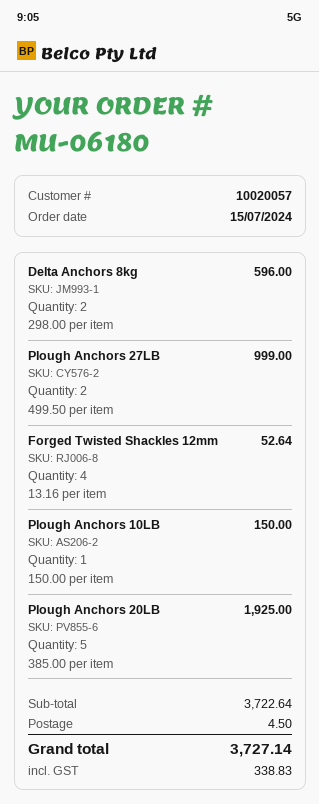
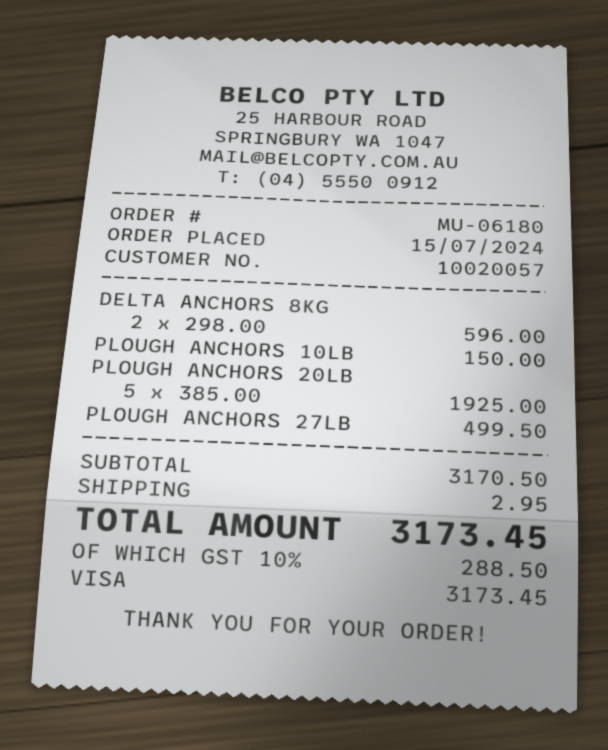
Plough Anchors 27LB: 2 x 499.50 = 999.00 -> 1 x 499.50 = 499.50
Forged Twisted Shackles 12mm: 4 x 13.16 = 52.64 -> none
subtotal: 3722.64 -> 3170.50
shipping: 4.50 -> 2.95
tax: 338.83 -> 288.50
total: 3727.14 -> 3173.45

